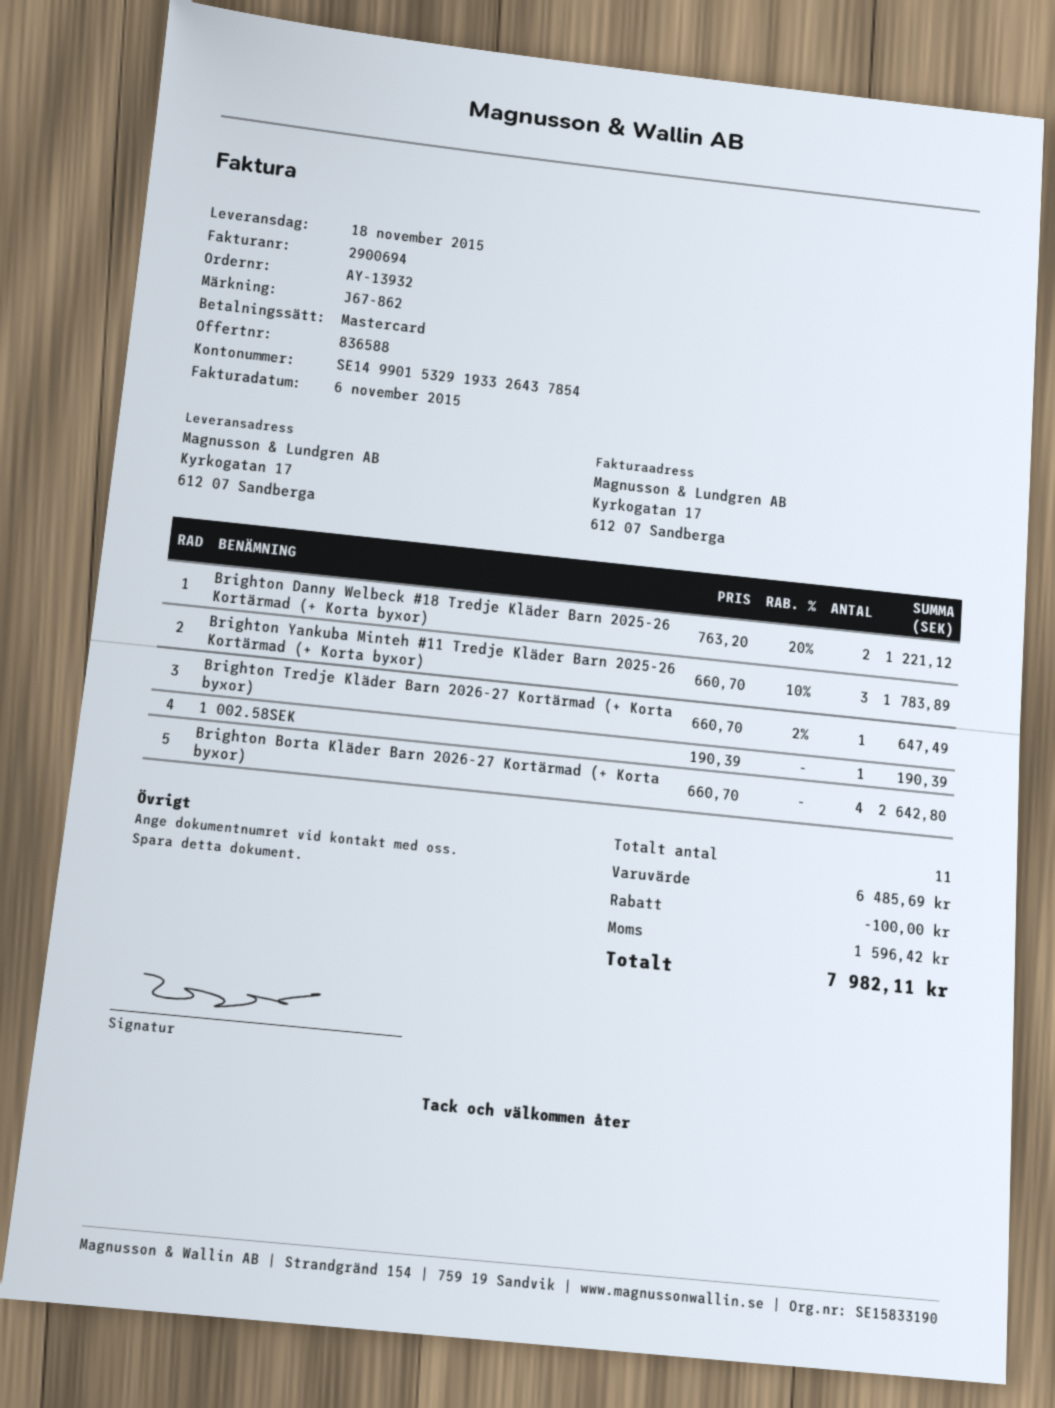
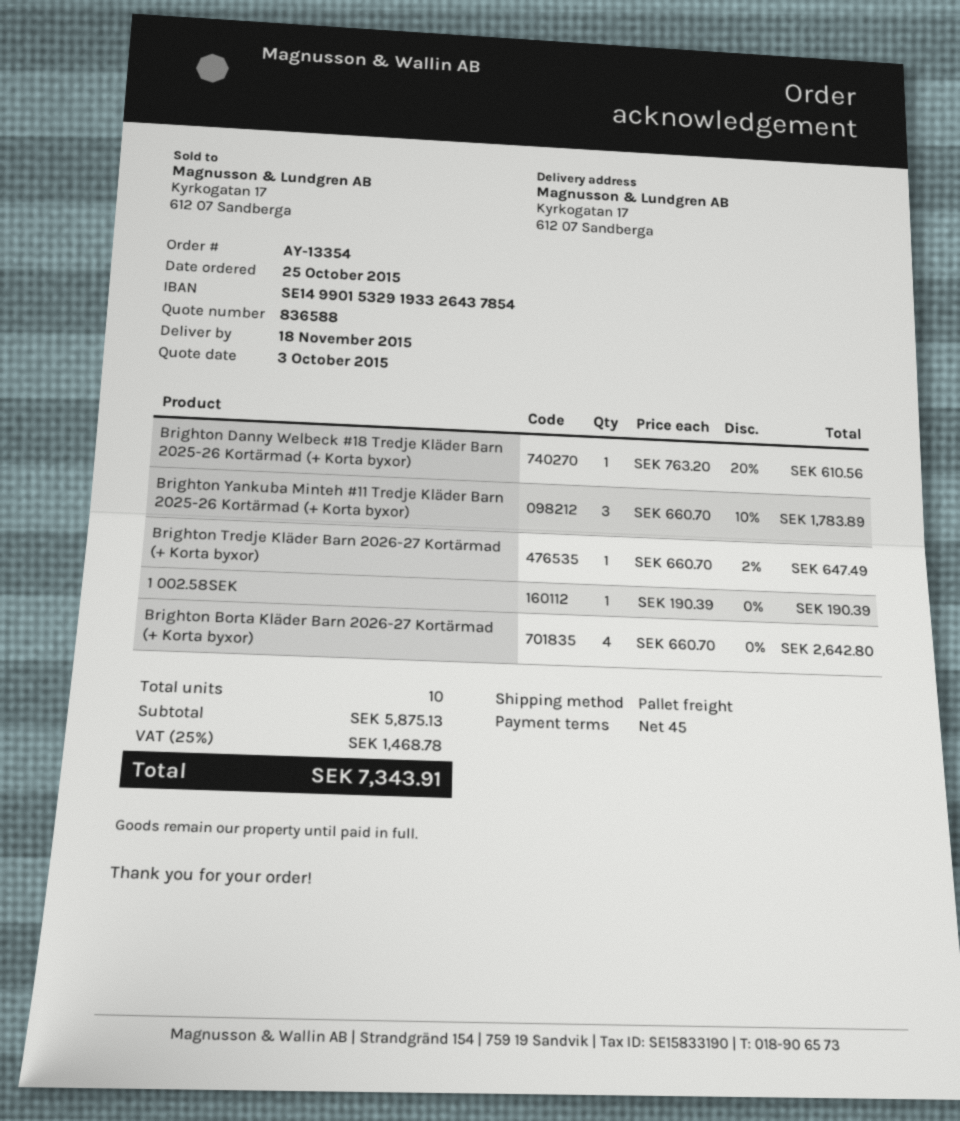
order number: AY-13932 -> AY-13354
Brighton Danny Welbeck #18 Tredje Kläder Barn 2025-26 Kortärmad (+ Korta byxor): 2 x 763.20 - 20% = 1221.12 -> 1 x 763.20 - 20% = 610.56
total quantity: 11 -> 10
subtotal: 6485.69 -> 5875.13
discount: 100.00 -> none
tax: 1596.42 -> 1468.78
total: 7982.11 -> 7343.91

